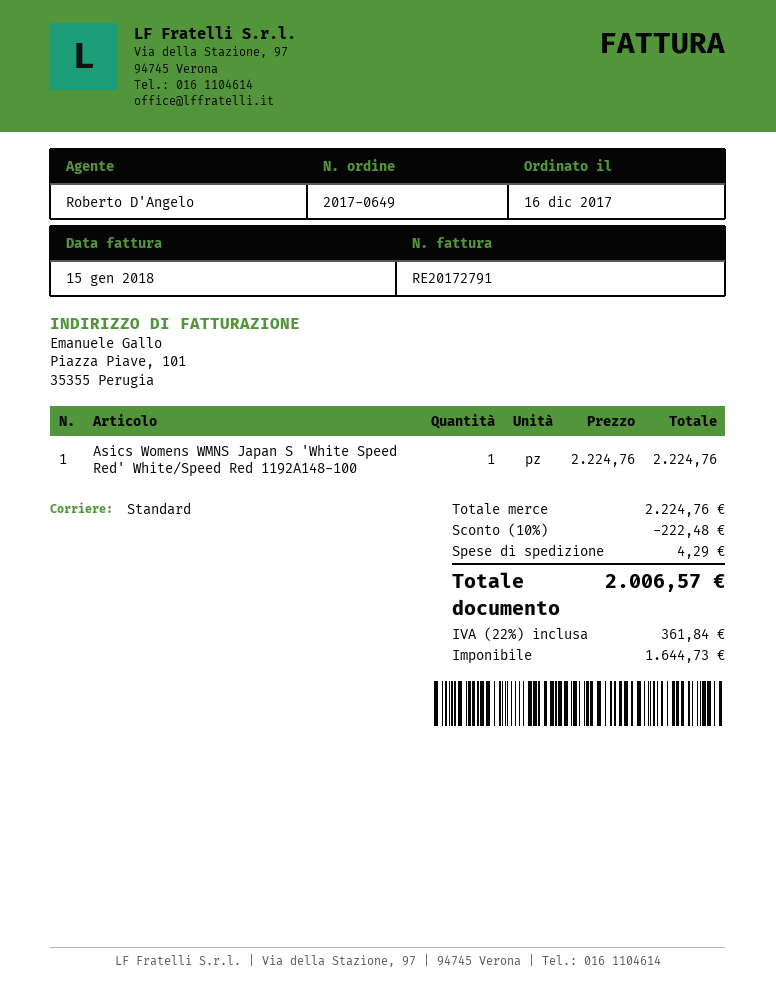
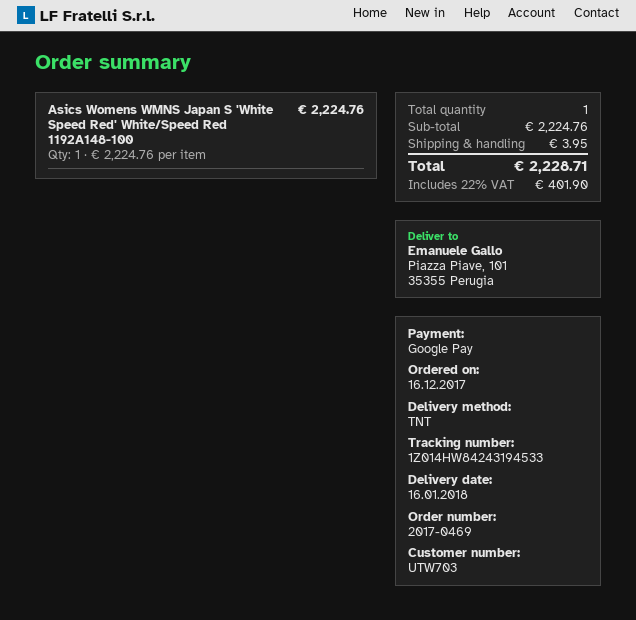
order number: 2017-0649 -> 2017-0469
shipping method: standard -> TNT
discount: 10% = 222.48 -> none
shipping: 4.29 -> 3.95
tax: 22% = 361.84 -> 22% = 401.90
total: 2006.57 -> 2228.71

